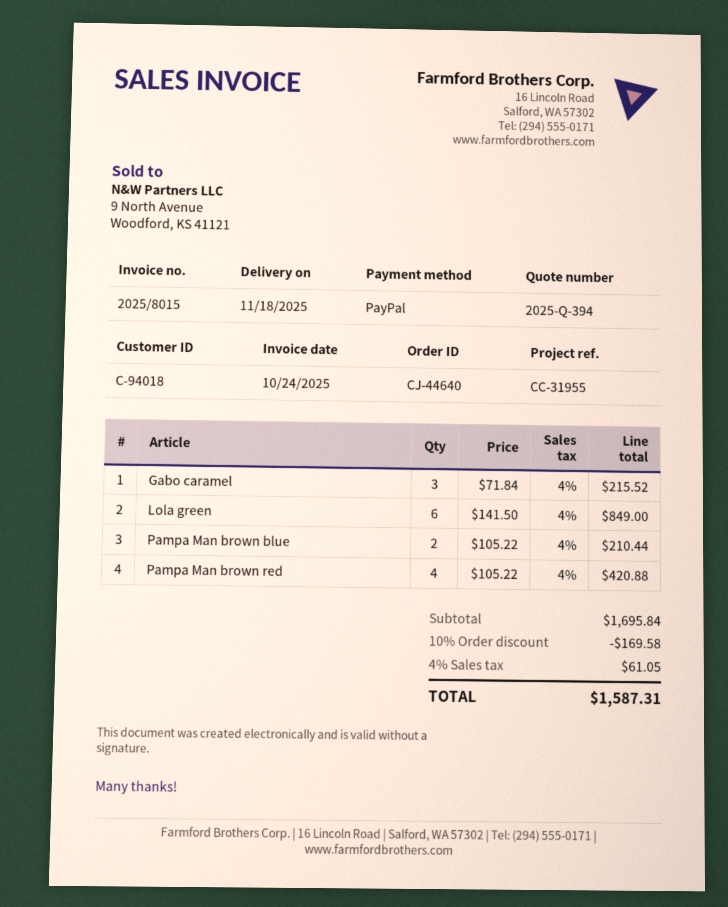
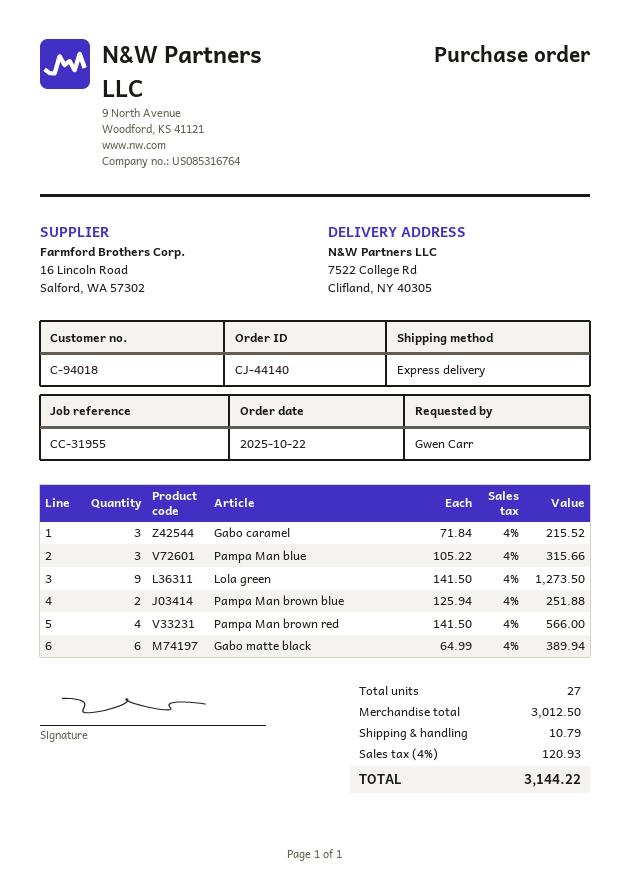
order number: CJ-44640 -> CJ-44140
Lola green: 6 x 141.50 = 849.00 -> 9 x 141.50 = 1273.50
Pampa Man brown blue: 2 x 105.22 = 210.44 -> 2 x 125.94 = 251.88
Pampa Man brown red: 4 x 105.22 = 420.88 -> 4 x 141.50 = 566.00
Pampa Man blue: none -> 3 x 105.22 = 315.66
Gabo matte black: none -> 6 x 64.99 = 389.94
subtotal: 1695.84 -> 3012.50
discount: 10% = 169.58 -> none
shipping: none -> 10.79
tax: 4% = 61.05 -> 4% = 120.93
total: 1587.31 -> 3144.22

